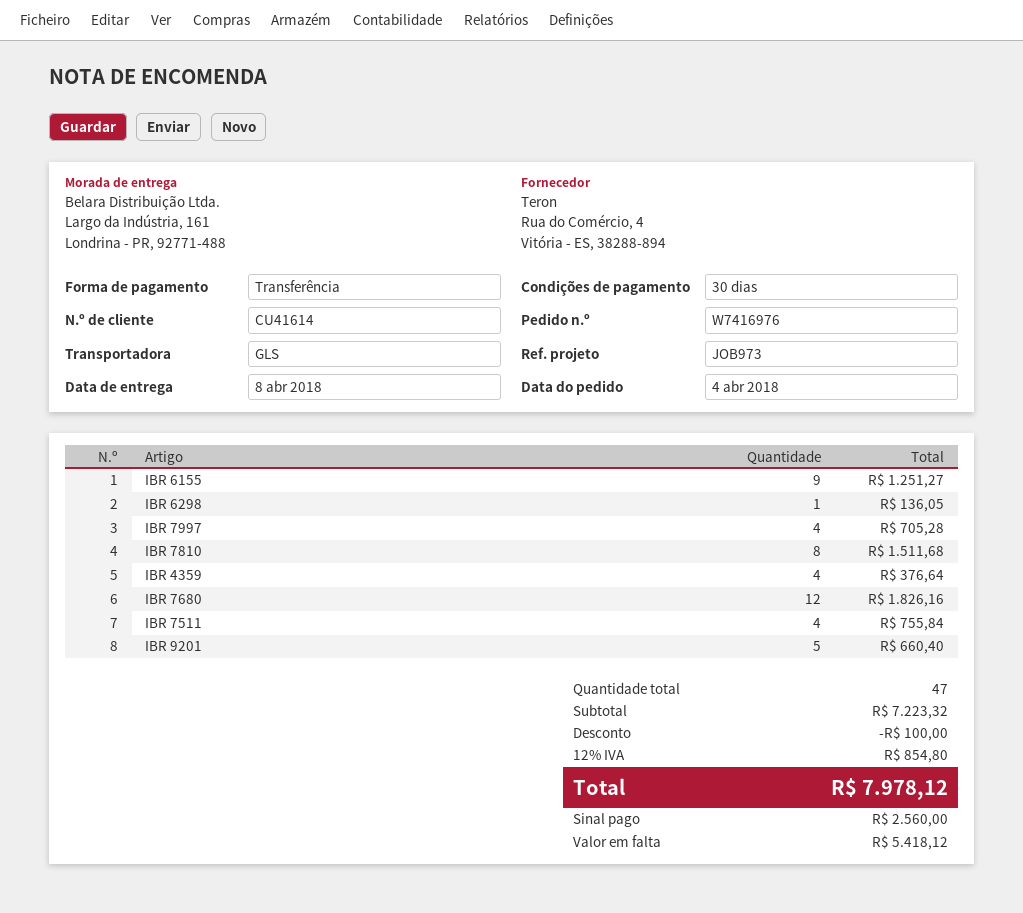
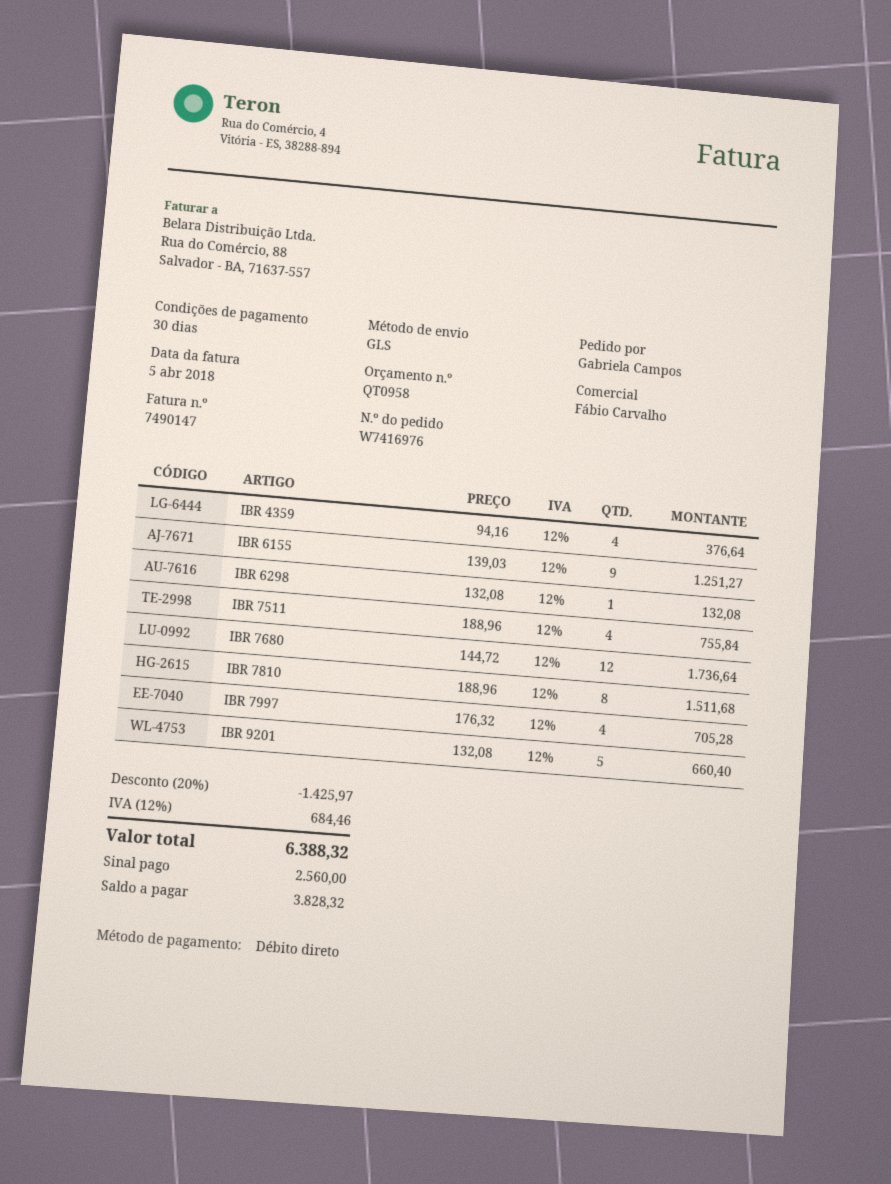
payment method: bank transfer -> direct debit
IBR 6298: 1 for 136.05 -> 1 for 132.08
IBR 7680: 12 for 1826.16 -> 12 for 1736.64
discount: 100.00 -> 1425.97
tax: 12% = 854.80 -> 12% = 684.46
total: 7978.12 -> 6388.32
balance: 5418.12 -> 3828.32

